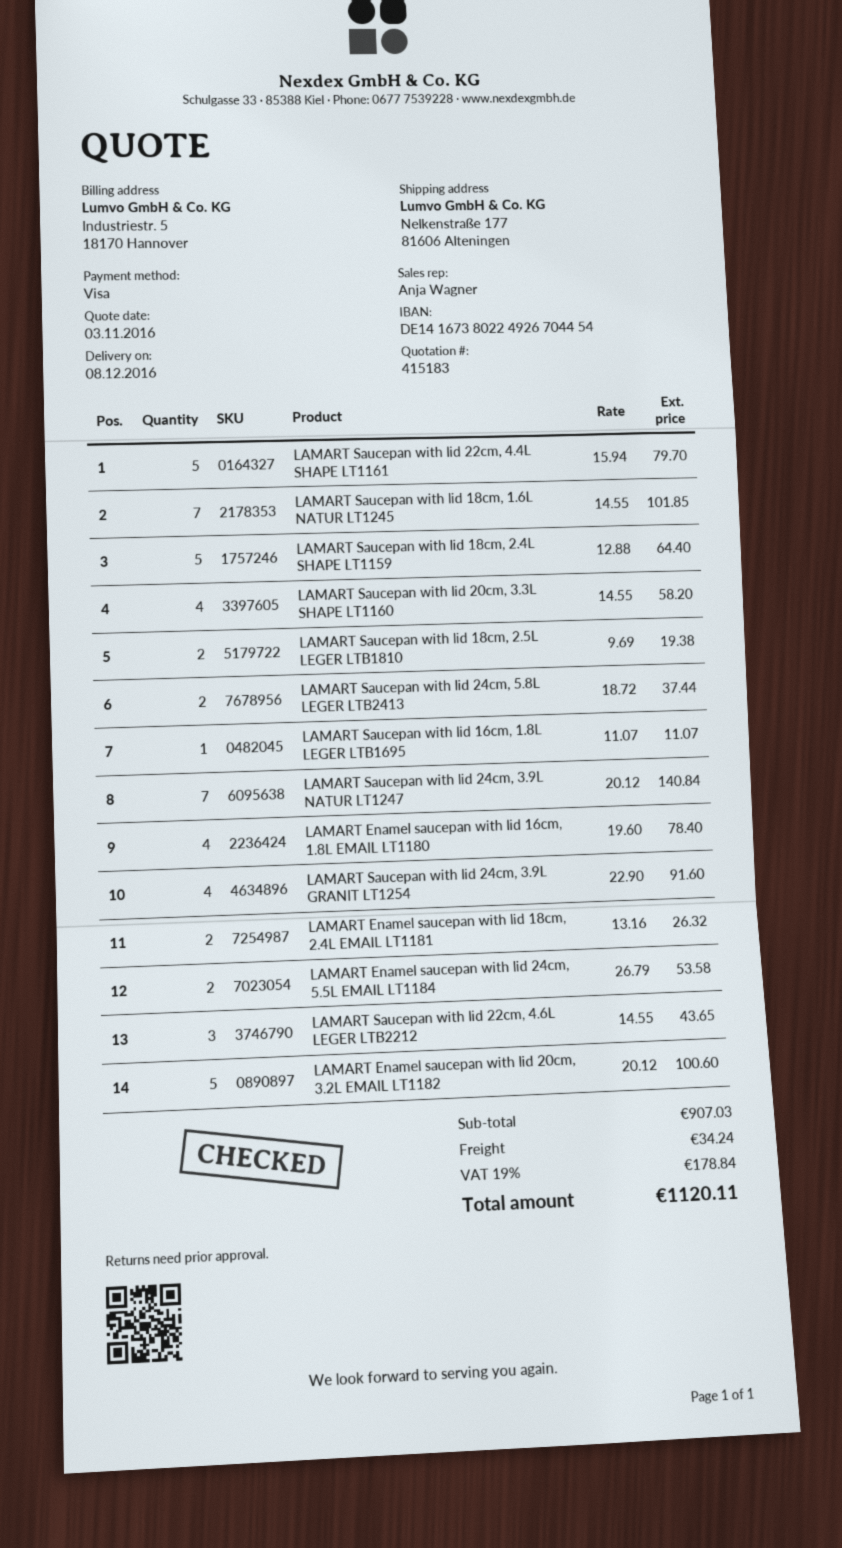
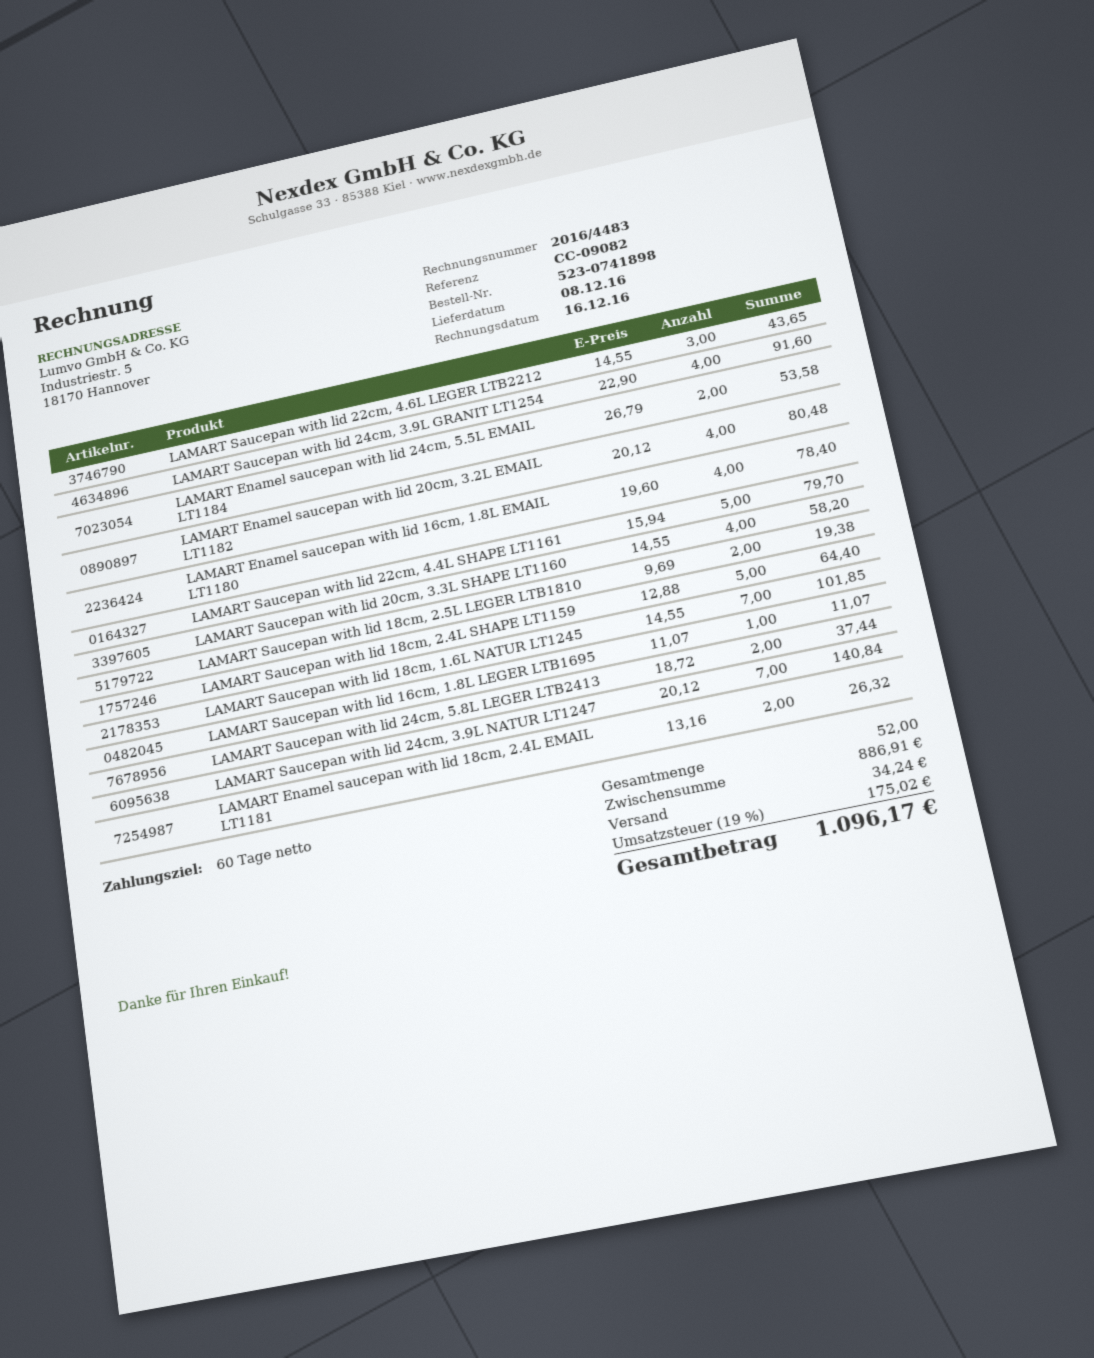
LAMART Enamel saucepan with lid 20cm, 3.2L EMAIL LT1182: 5 x 20.12 = 100.60 -> 4 x 20.12 = 80.48
subtotal: 907.03 -> 886.91
tax: 19% = 178.84 -> 19% = 175.02
total: 1120.11 -> 1096.17

